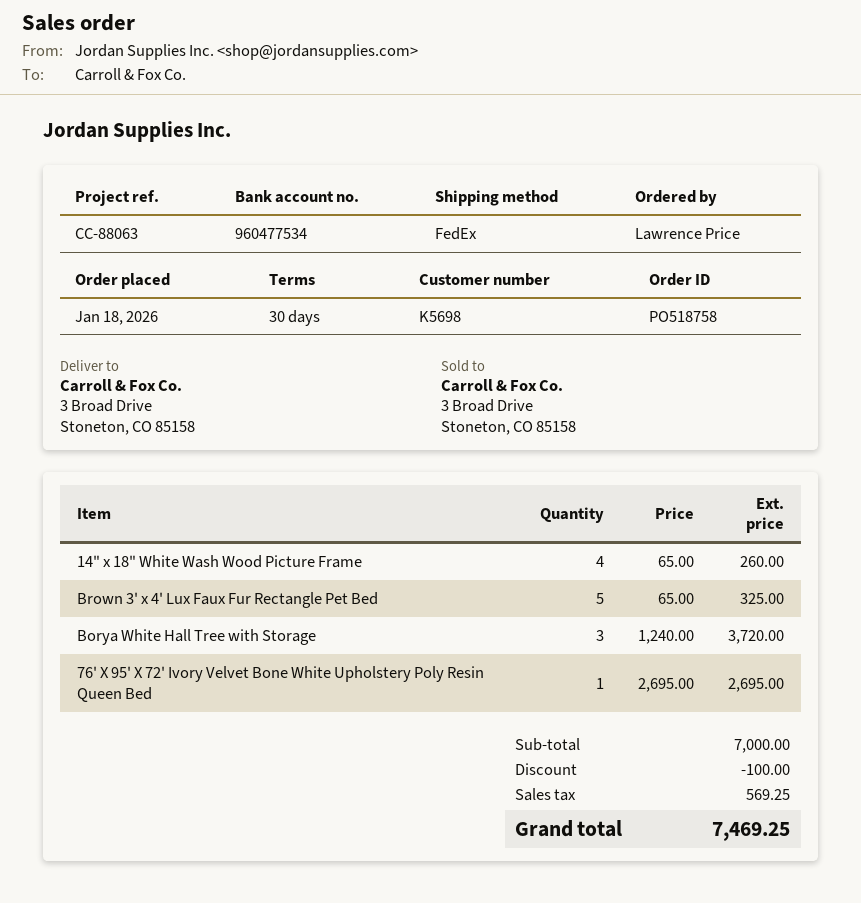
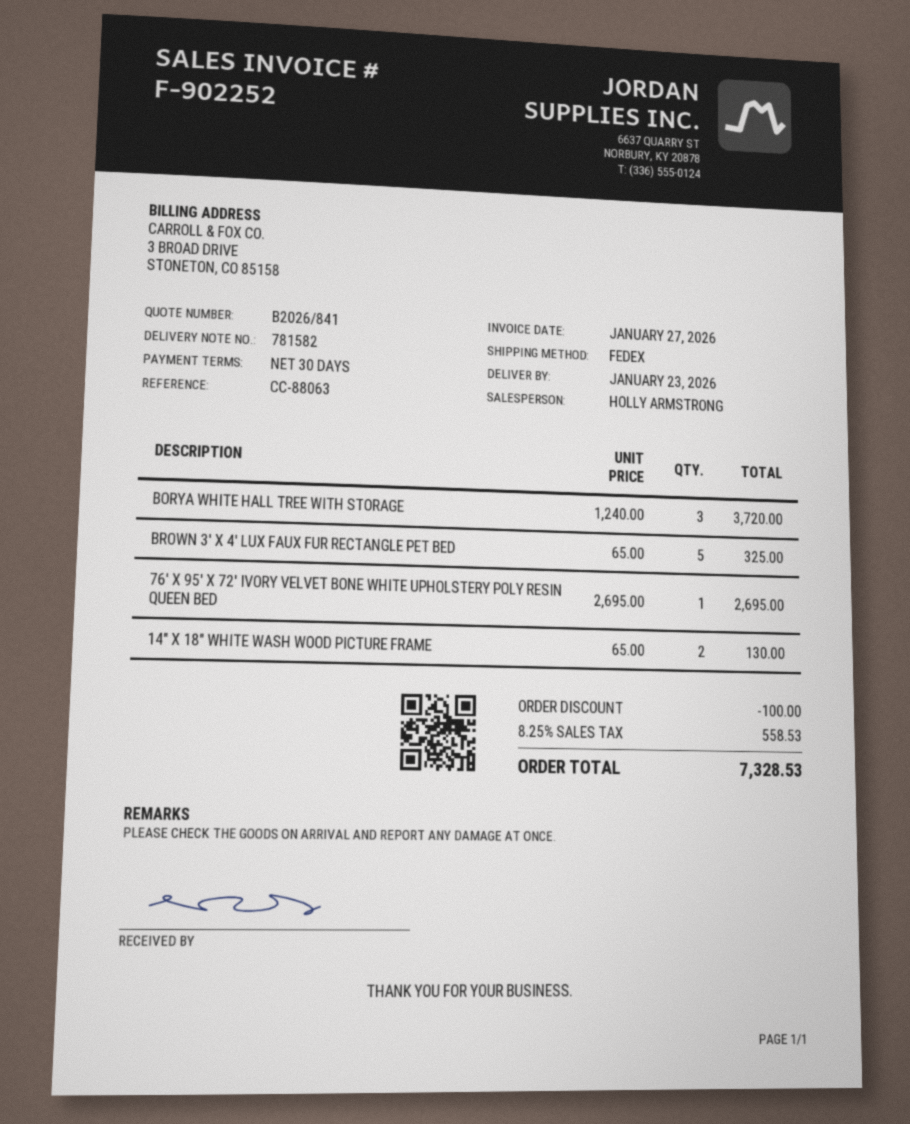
14" x 18" White Wash Wood Picture Frame: 4 x 65.00 = 260.00 -> 2 x 65.00 = 130.00
tax: 569.25 -> 558.53
total: 7469.25 -> 7328.53

